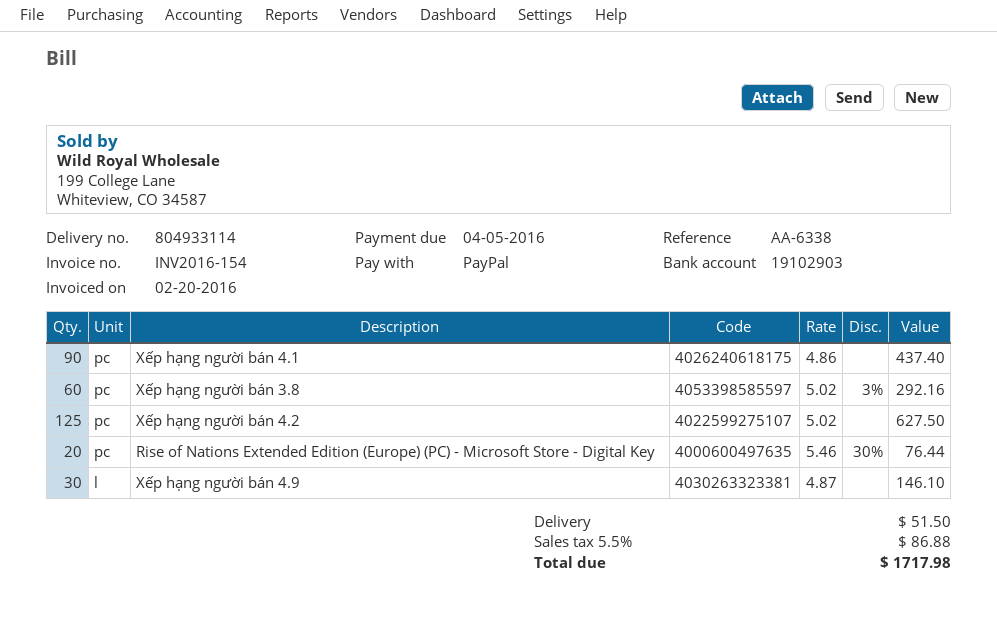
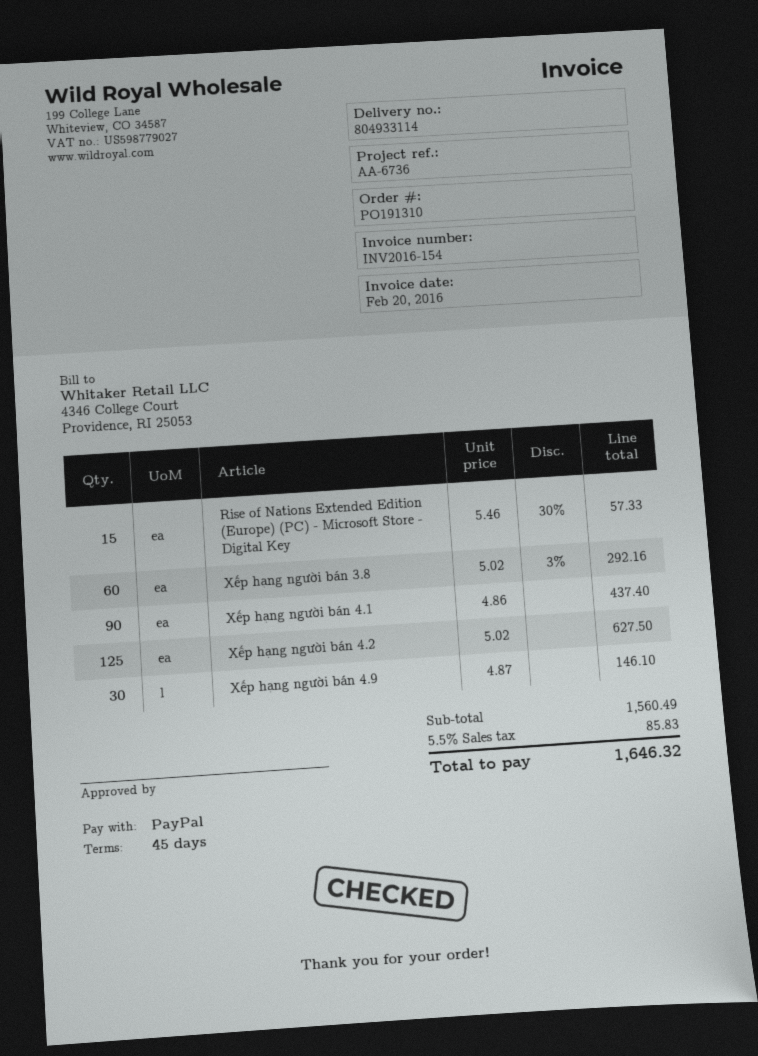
reference: AA-6338 -> AA-6736
Rise of Nations Extended Edition (Europe) (PC) - Microsoft Store - Digital Key: 20 x 5.46 - 30% = 76.44 -> 15 x 5.46 - 30% = 57.33
shipping: 51.50 -> none
tax: 5.5% = 86.88 -> 5.5% = 85.83
total: 1717.98 -> 1646.32

